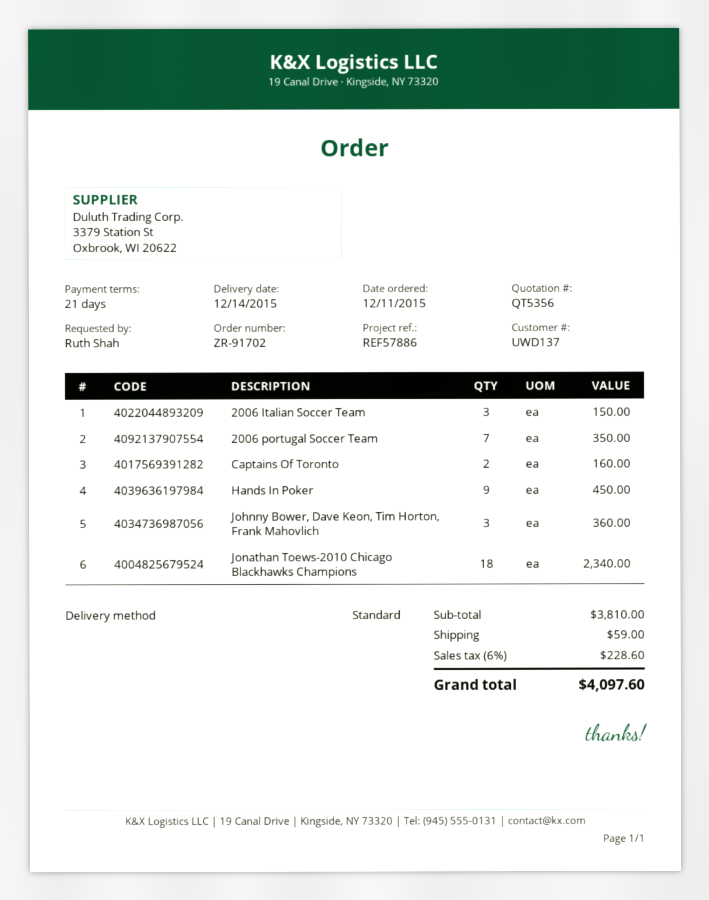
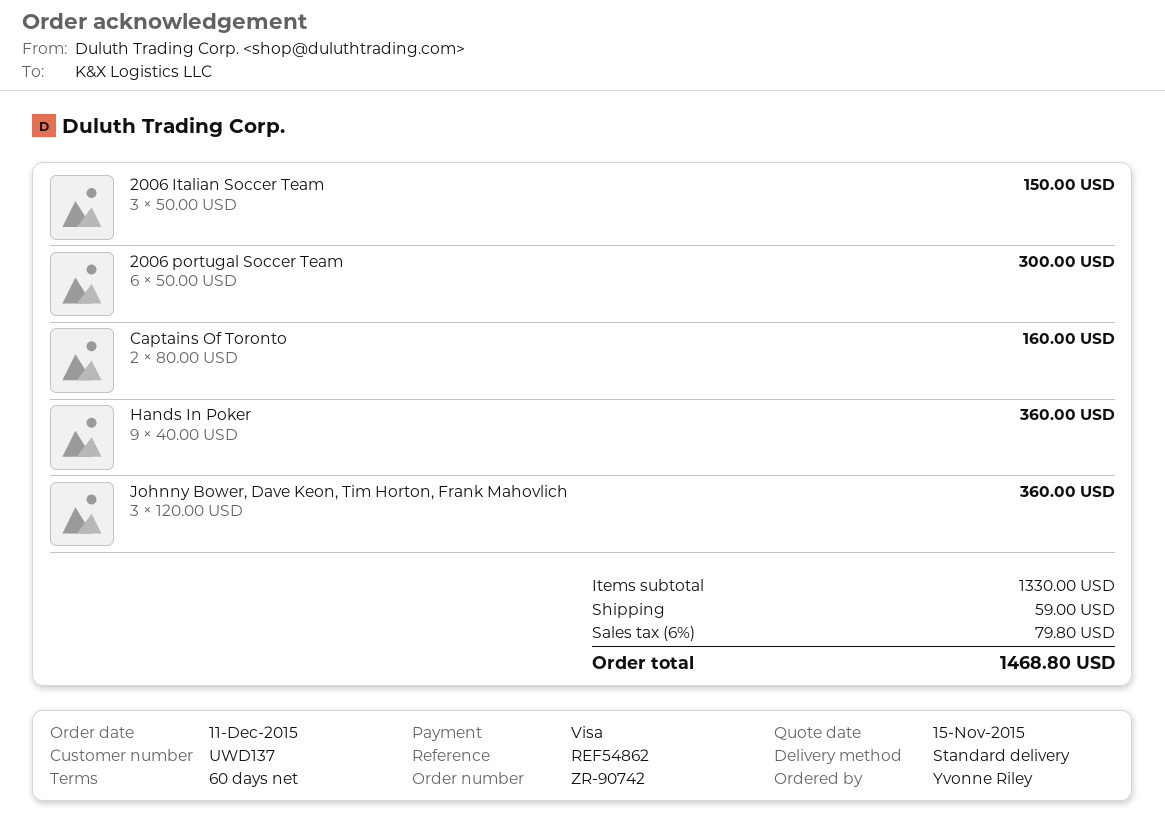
order number: ZR-91702 -> ZR-90742
payment terms: 21 days -> 60 days
reference: REF57886 -> REF54862
ordered by: Ruth Shah -> Yvonne Riley
2006 portugal Soccer Team: 7 for 350.00 -> 6 for 300.00
Hands In Poker: 9 for 450.00 -> 9 for 360.00
Jonathan Toews-2010 Chicago Blackhawks Champions: 18 for 2340.00 -> none
subtotal: 3810.00 -> 1330.00
tax: 6% = 228.60 -> 6% = 79.80
total: 4097.60 -> 1468.80

